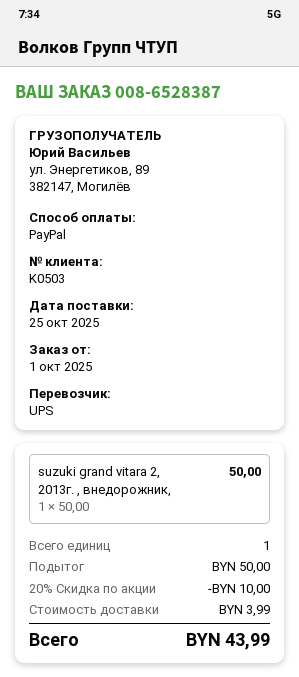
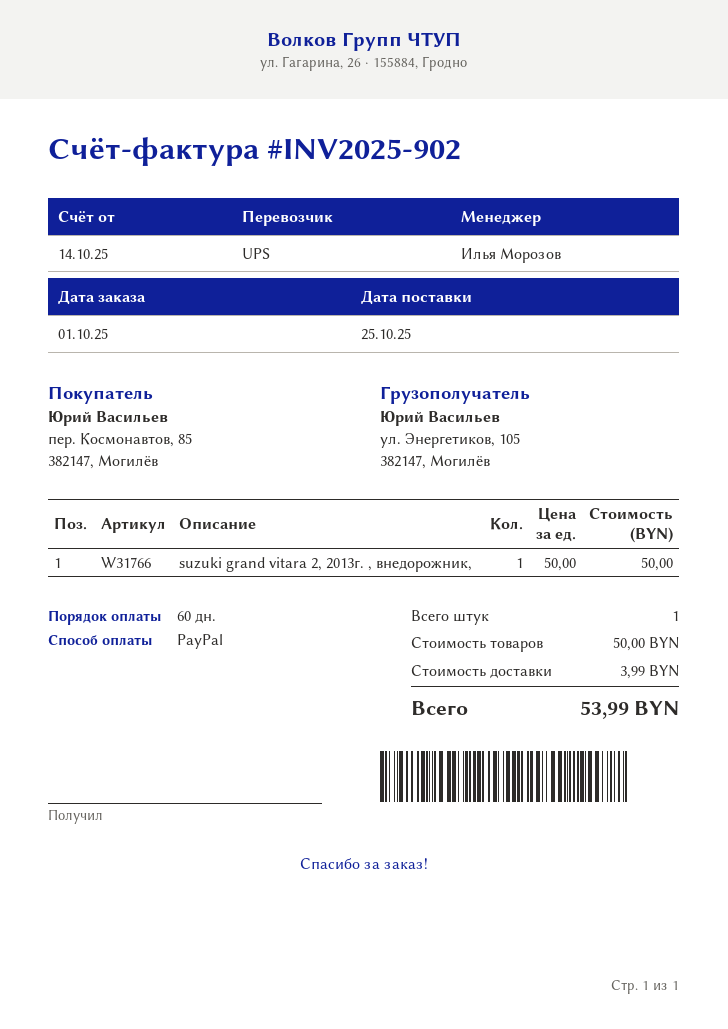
ship to: ул. Энергетиков, 89, 382147, Могилёв -> ул. Энергетиков, 105, 382147, Могилёв
discount: 20% = 10.00 -> none
total: 43.99 -> 53.99

